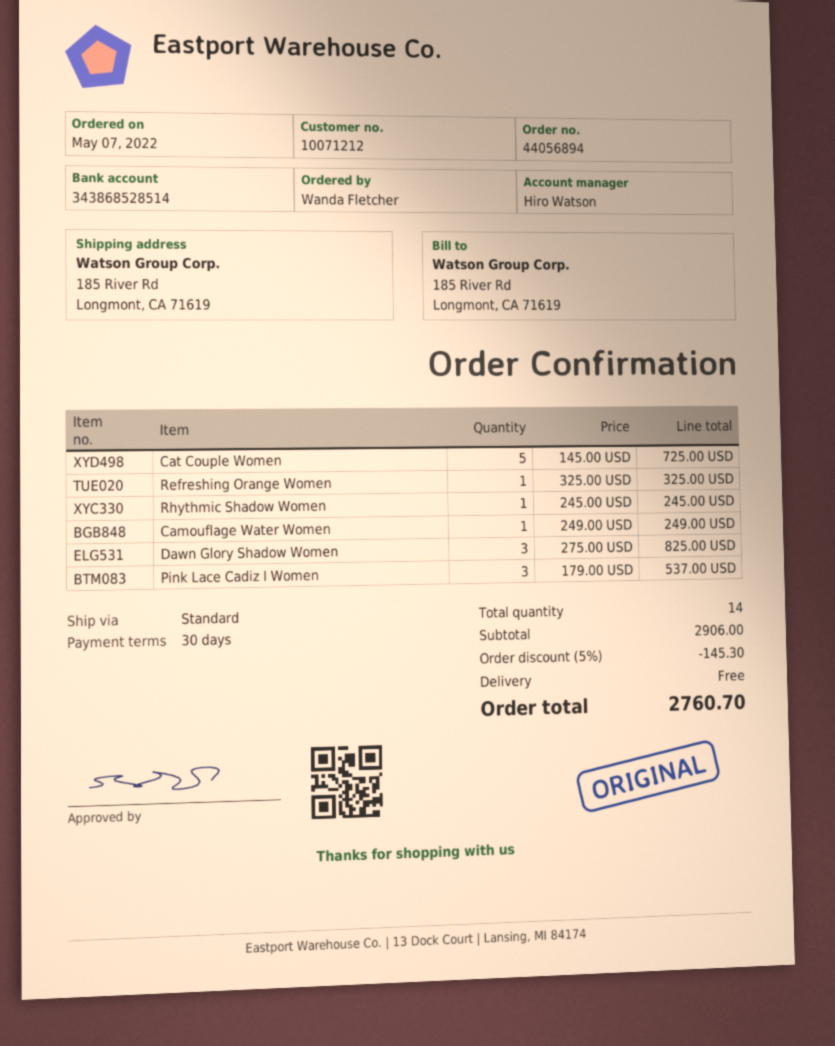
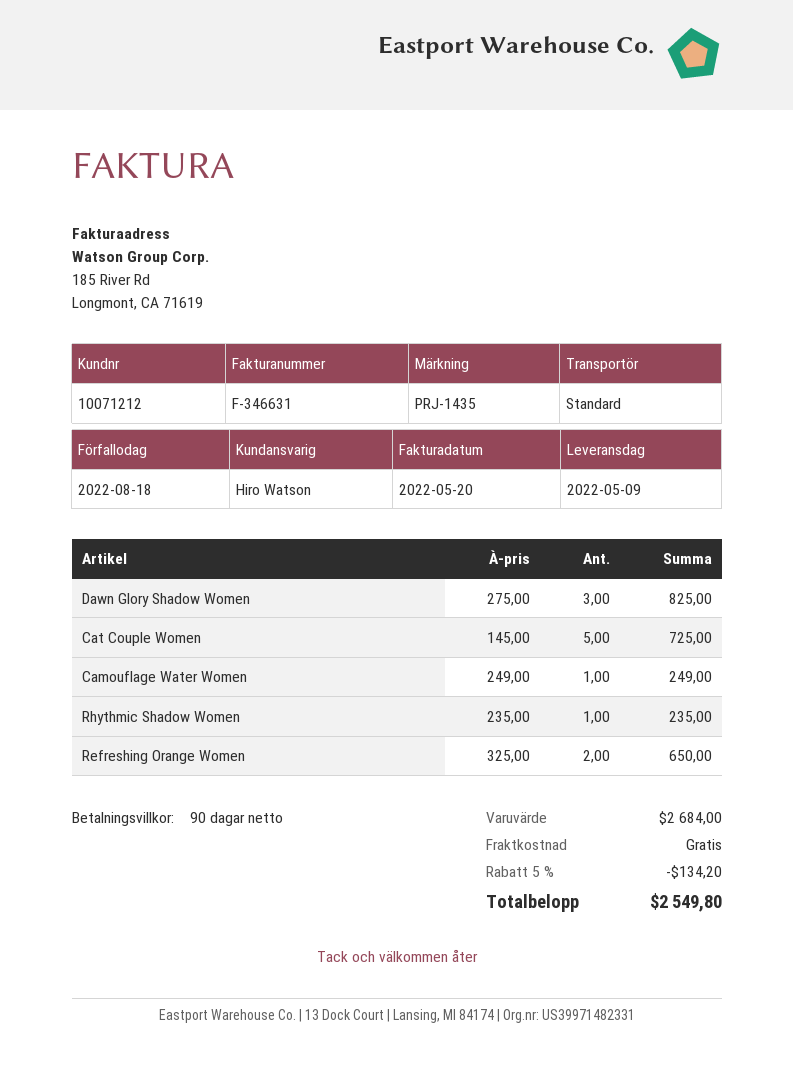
payment terms: 30 days -> 90 days
Refreshing Orange Women: 1 x 325.00 = 325.00 -> 2 x 325.00 = 650.00
Rhythmic Shadow Women: 1 x 245.00 = 245.00 -> 1 x 235.00 = 235.00
Pink Lace Cadiz I Women: 3 x 179.00 = 537.00 -> none
subtotal: 2906.00 -> 2684.00
discount: 5% = 145.30 -> 5% = 134.20
total: 2760.70 -> 2549.80

